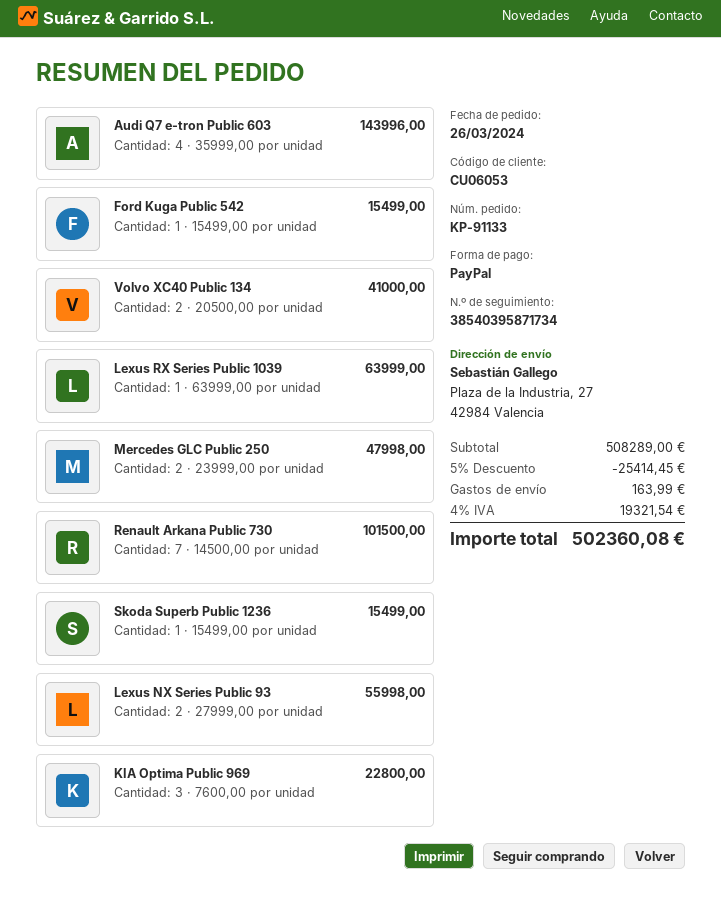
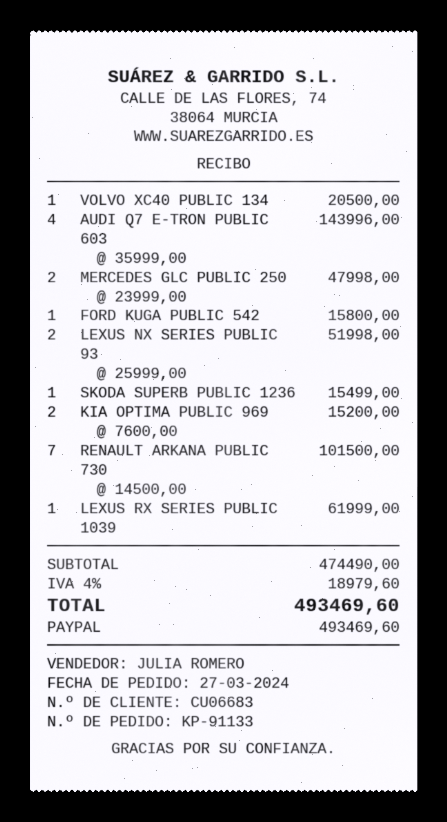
order date: 2024-03-26 -> 2024-03-27
customer number: CU06053 -> CU06683
Ford Kuga Public 542: 1 x 15499.00 = 15499.00 -> 1 x 15800.00 = 15800.00
Volvo XC40 Public 134: 2 x 20500.00 = 41000.00 -> 1 x 20500.00 = 20500.00
Lexus RX Series Public 1039: 1 x 63999.00 = 63999.00 -> 1 x 61999.00 = 61999.00
Lexus NX Series Public 93: 2 x 27999.00 = 55998.00 -> 2 x 25999.00 = 51998.00
KIA Optima Public 969: 3 x 7600.00 = 22800.00 -> 2 x 7600.00 = 15200.00
subtotal: 508289.00 -> 474490.00
discount: 5% = 25414.45 -> none
shipping: 163.99 -> none
tax: 4% = 19321.54 -> 4% = 18979.60
total: 502360.08 -> 493469.60

